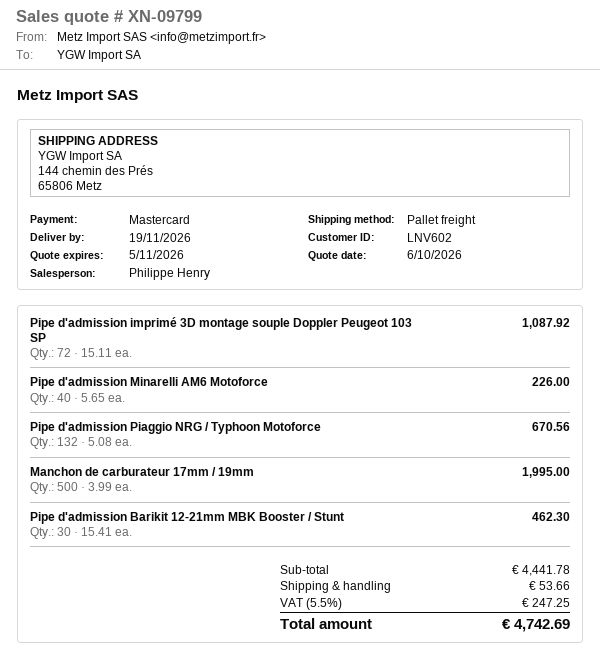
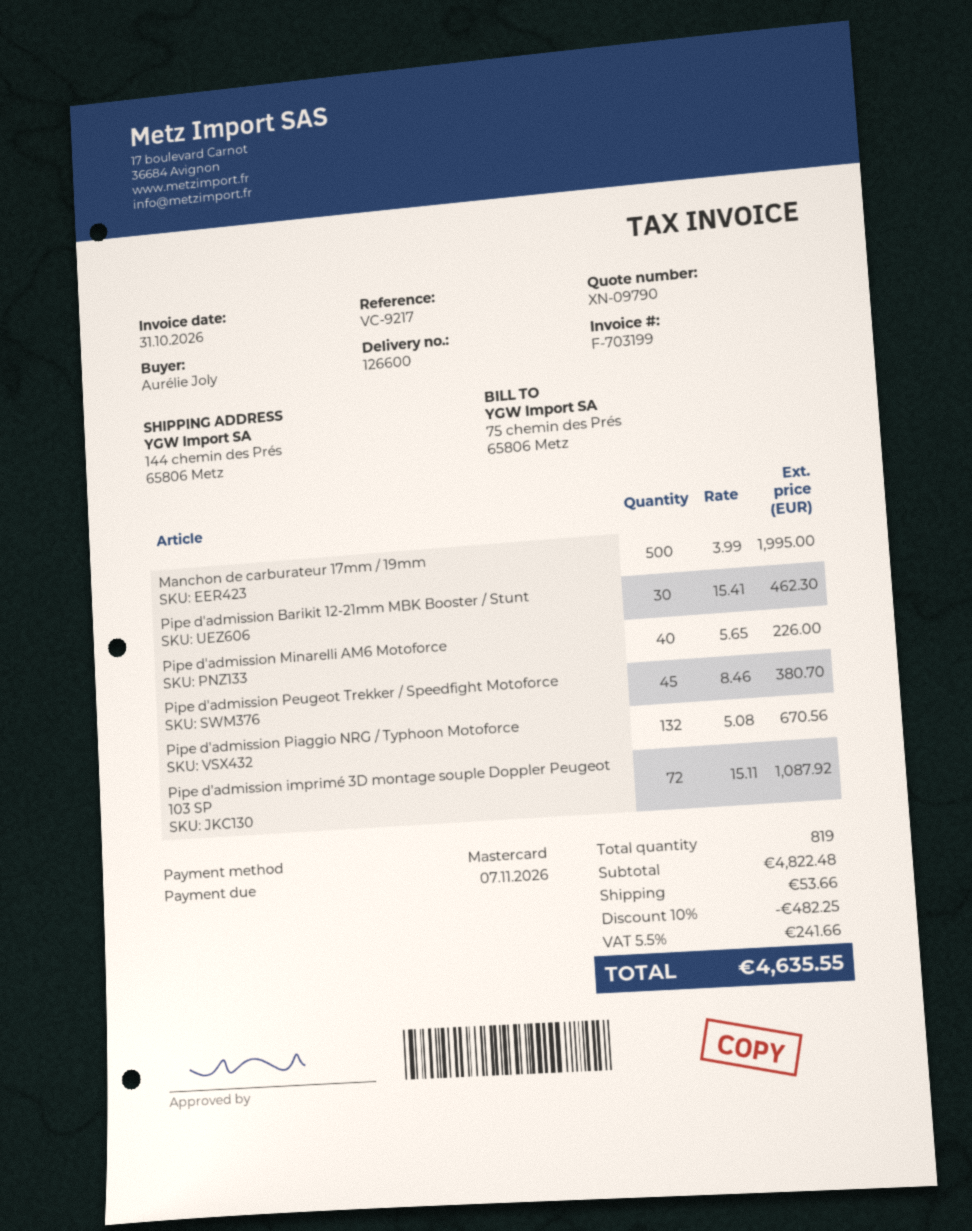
quote number: XN-09799 -> XN-09790
Pipe d'admission Peugeot Trekker / Speedfight Motoforce: none -> 45 x 8.46 = 380.70
subtotal: 4441.78 -> 4822.48
discount: none -> 10% = 482.25
tax: 5.5% = 247.25 -> 5.5% = 241.66
total: 4742.69 -> 4635.55

